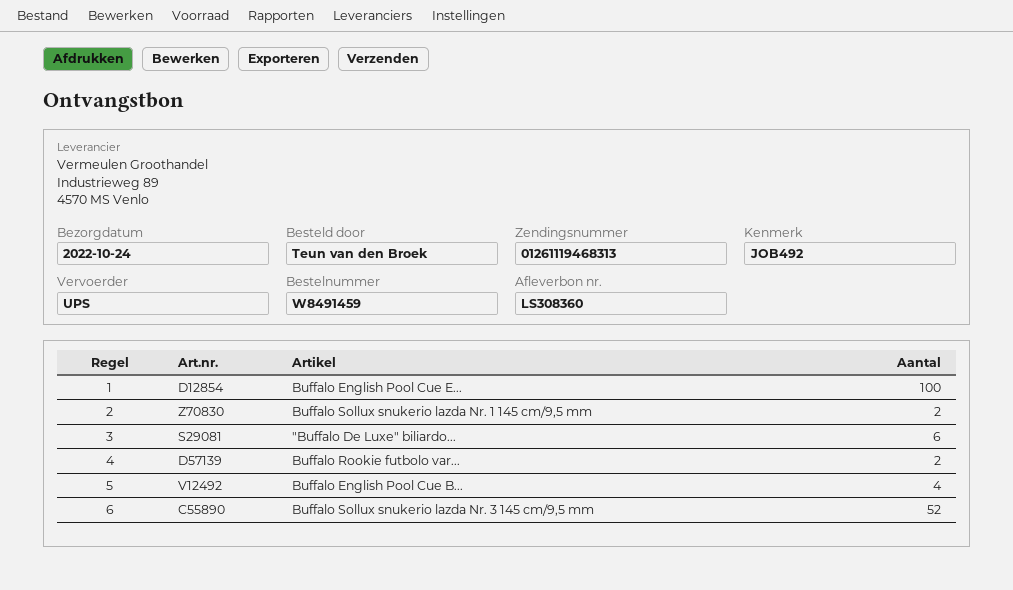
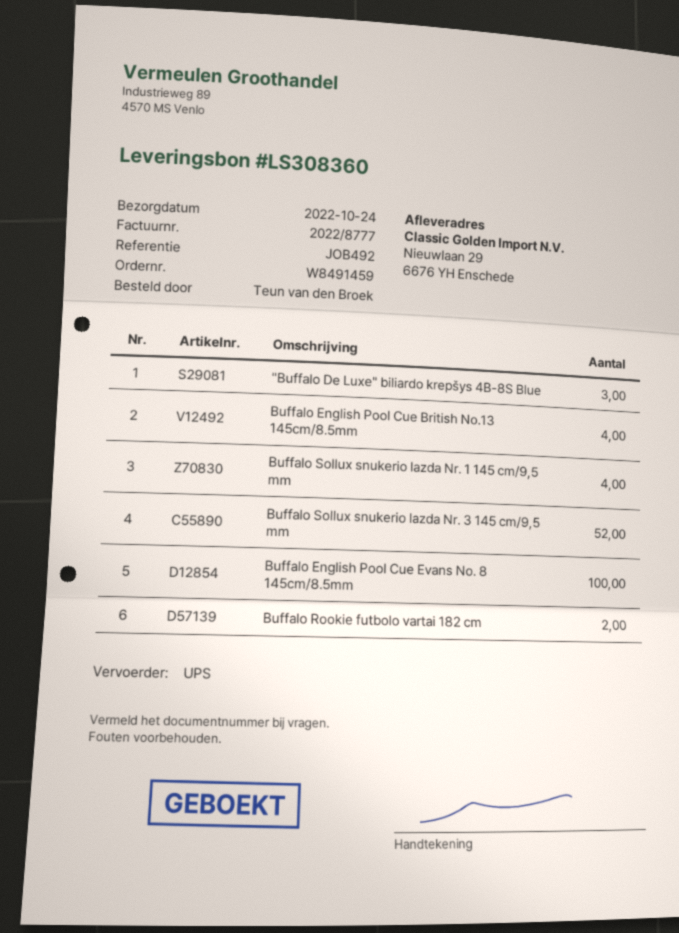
Buffalo Sollux snukerio lazda Nr. 1 145 cm/9,5 mm: 2 -> 4
"Buffalo De Luxe" biliardo...: 6 -> 3

